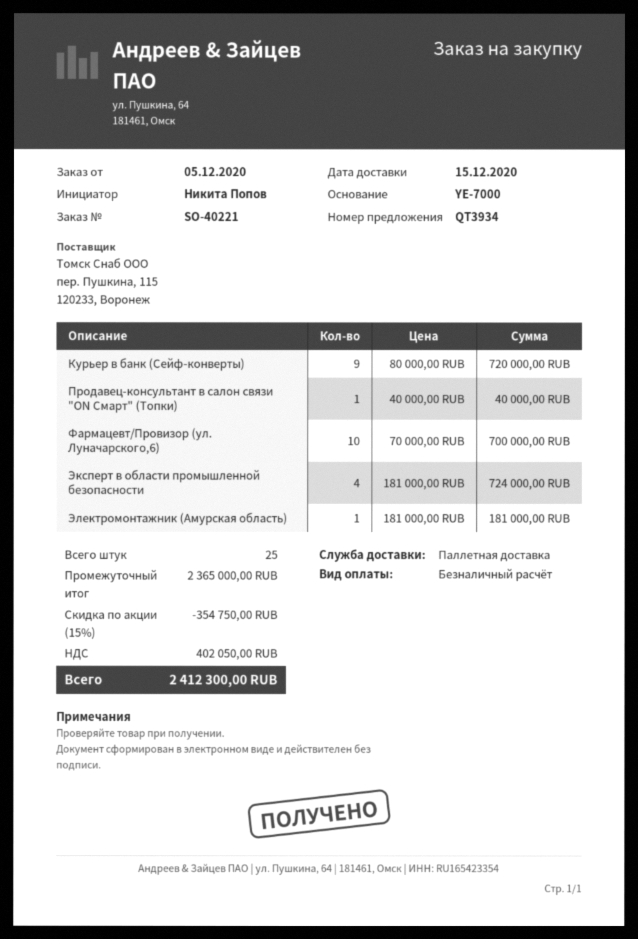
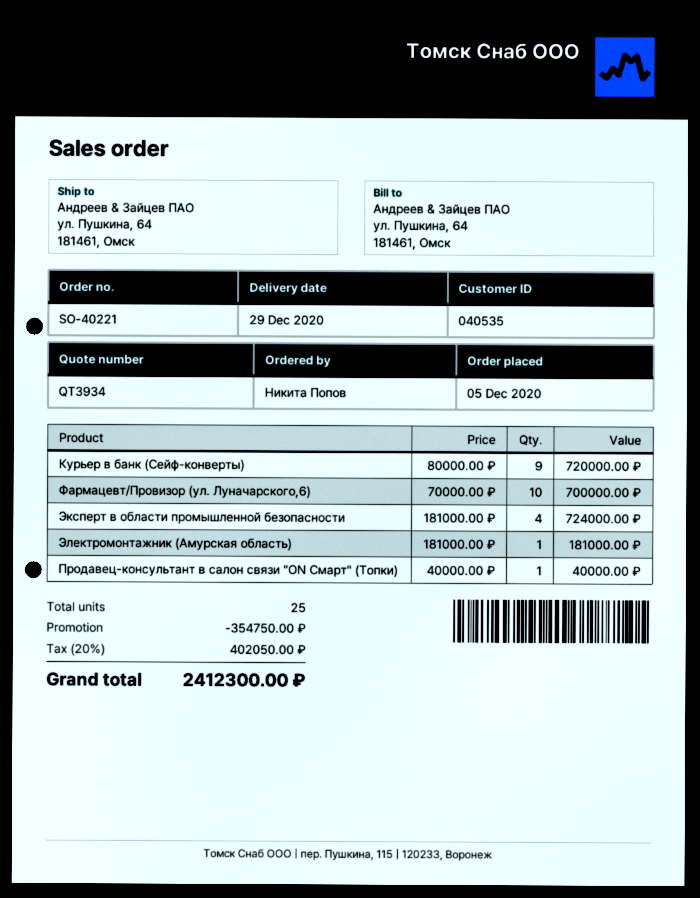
delivery date: 2020-12-15 -> 2020-12-29

